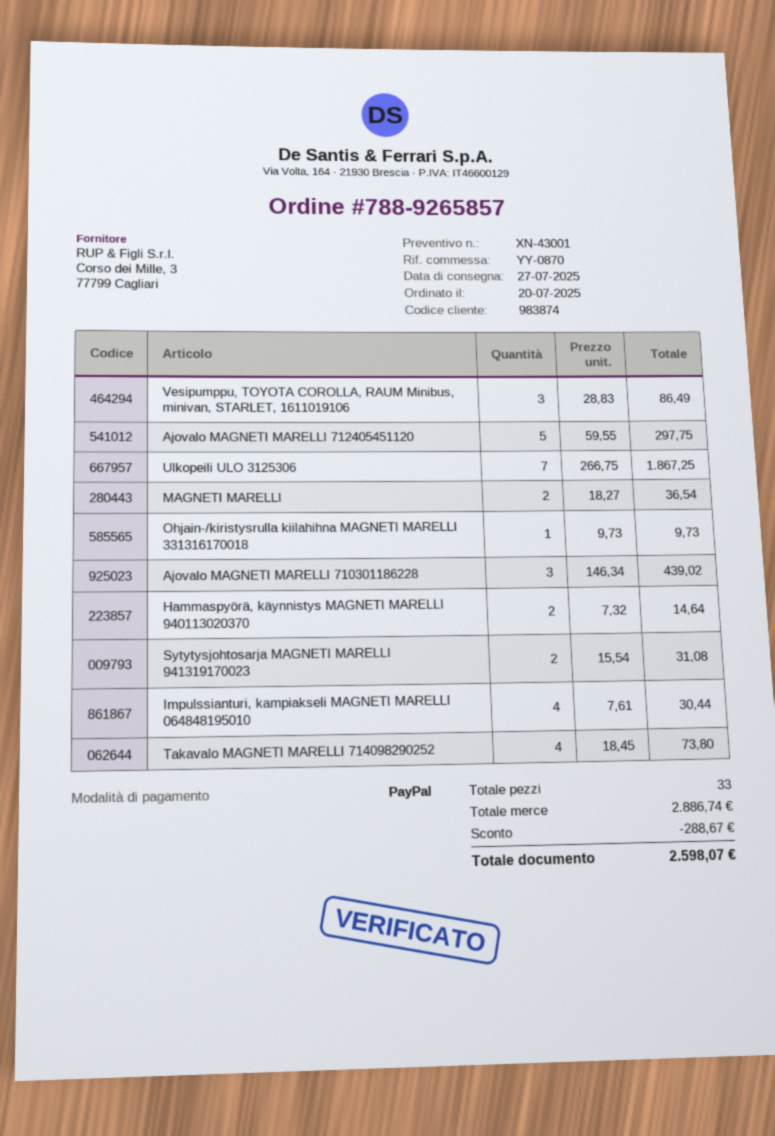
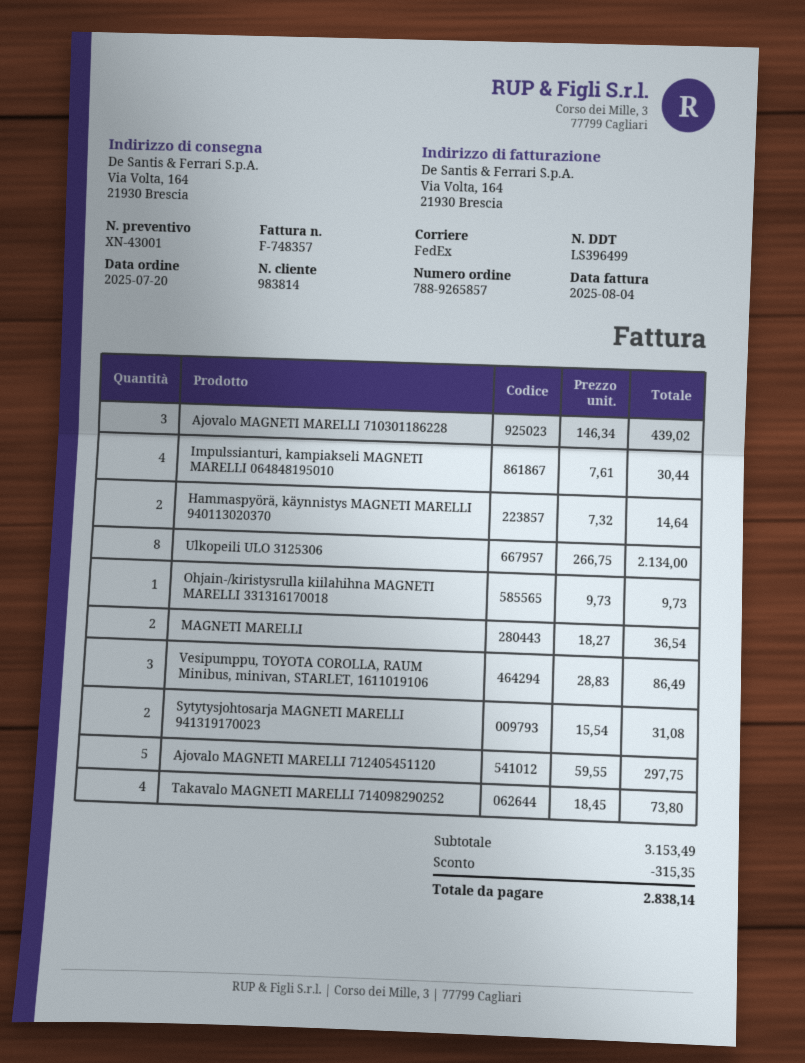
customer number: 983874 -> 983814
Ulkopeili ULO 3125306: 7 x 266.75 = 1867.25 -> 8 x 266.75 = 2134.00
subtotal: 2886.74 -> 3153.49
discount: 288.67 -> 315.35
total: 2598.07 -> 2838.14

